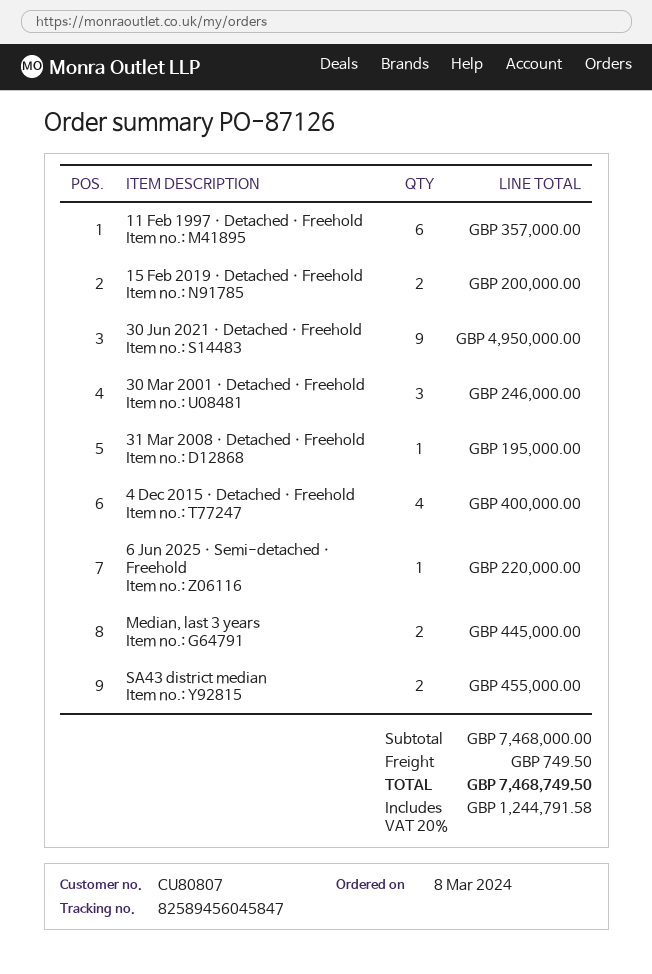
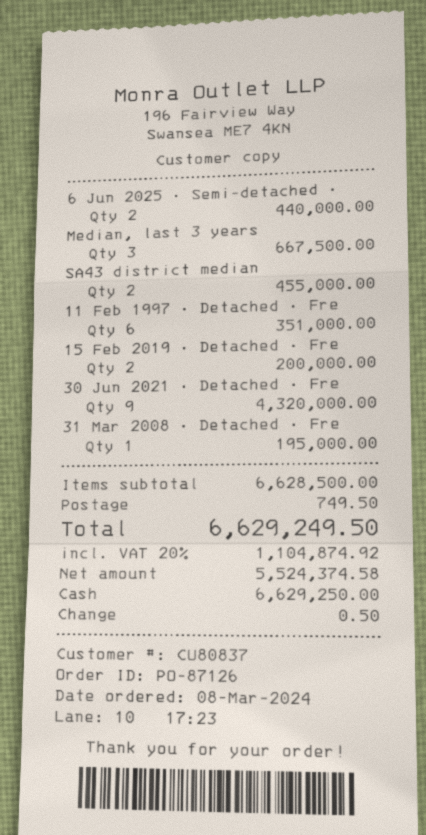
customer number: CU80807 -> CU80837
11 Feb 1997 · Detached · Freehold: 6 for 357000.00 -> 6 for 351000.00
30 Jun 2021 · Detached · Freehold: 9 for 4950000.00 -> 9 for 4320000.00
30 Mar 2001 · Detached · Freehold: 3 for 246000.00 -> none
4 Dec 2015 · Detached · Freehold: 4 for 400000.00 -> none
6 Jun 2025 · Semi-detached · Freehold: 1 for 220000.00 -> 2 for 440000.00
Median, last 3 years: 2 for 445000.00 -> 3 for 667500.00
subtotal: 7468000.00 -> 6628500.00
tax: 20% = 1244791.58 -> 20% = 1104874.92
total: 7468749.50 -> 6629249.50

